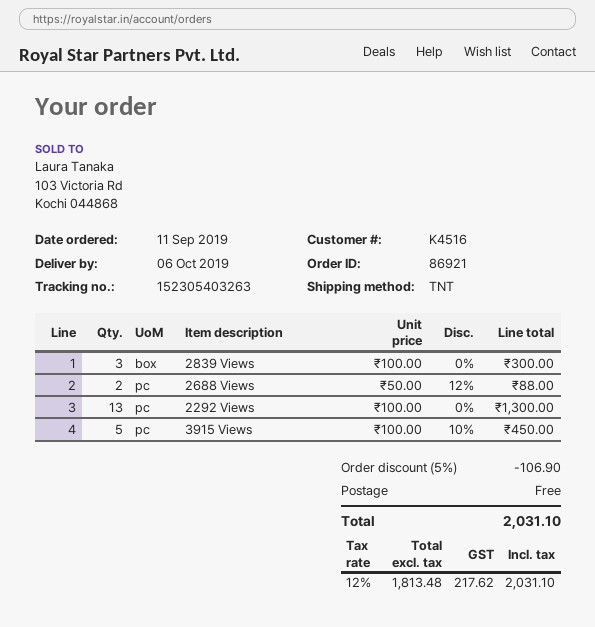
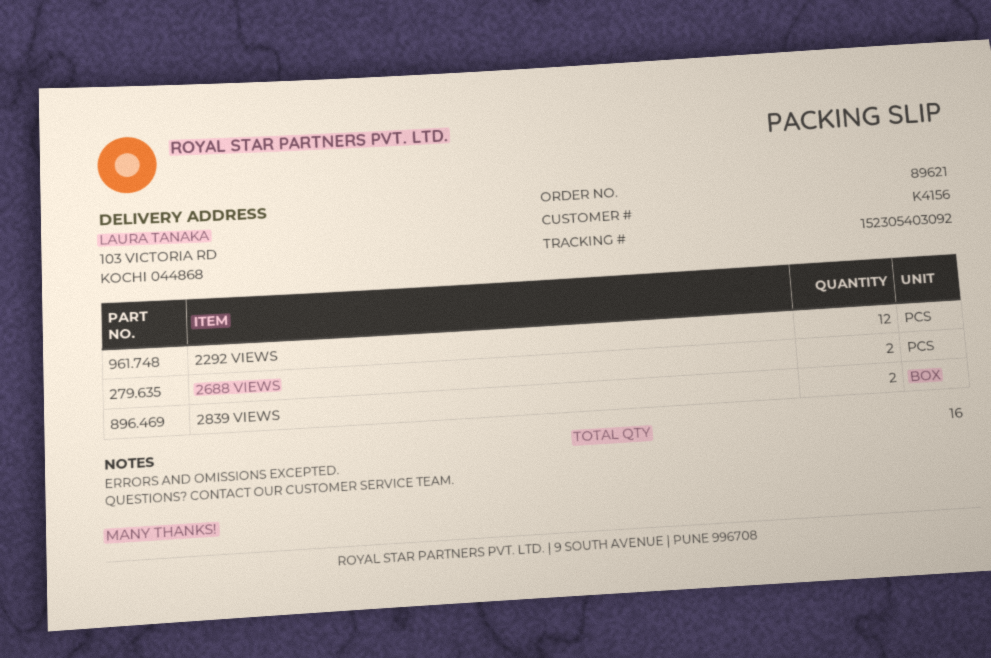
order number: 86921 -> 89621
customer number: K4516 -> K4156
tracking number: 152305403263 -> 152305403092
2839 Views: 3 -> 2
2292 Views: 13 -> 12
3915 Views: 5 -> none

